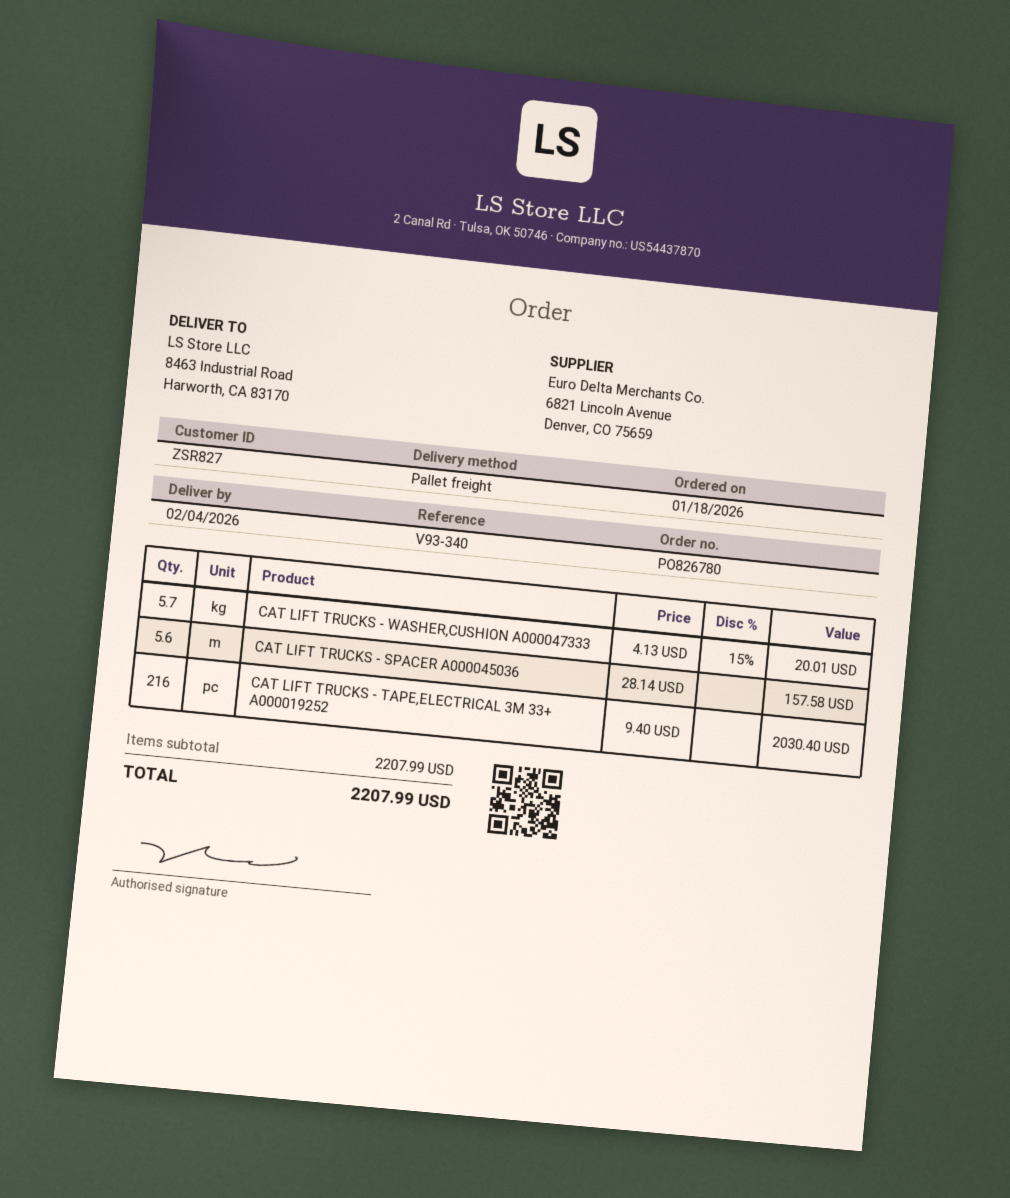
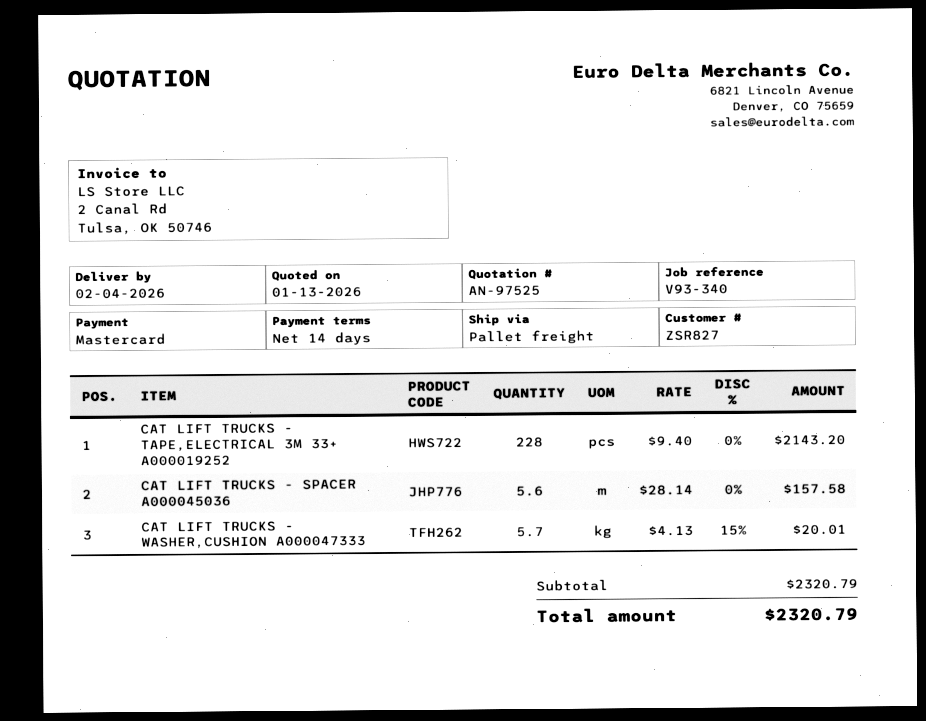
CAT LIFT TRUCKS - TAPE,ELECTRICAL 3M 33+ A000019252: 216 x 9.40 = 2030.40 -> 228 x 9.40 = 2143.20
subtotal: 2207.99 -> 2320.79
total: 2207.99 -> 2320.79

